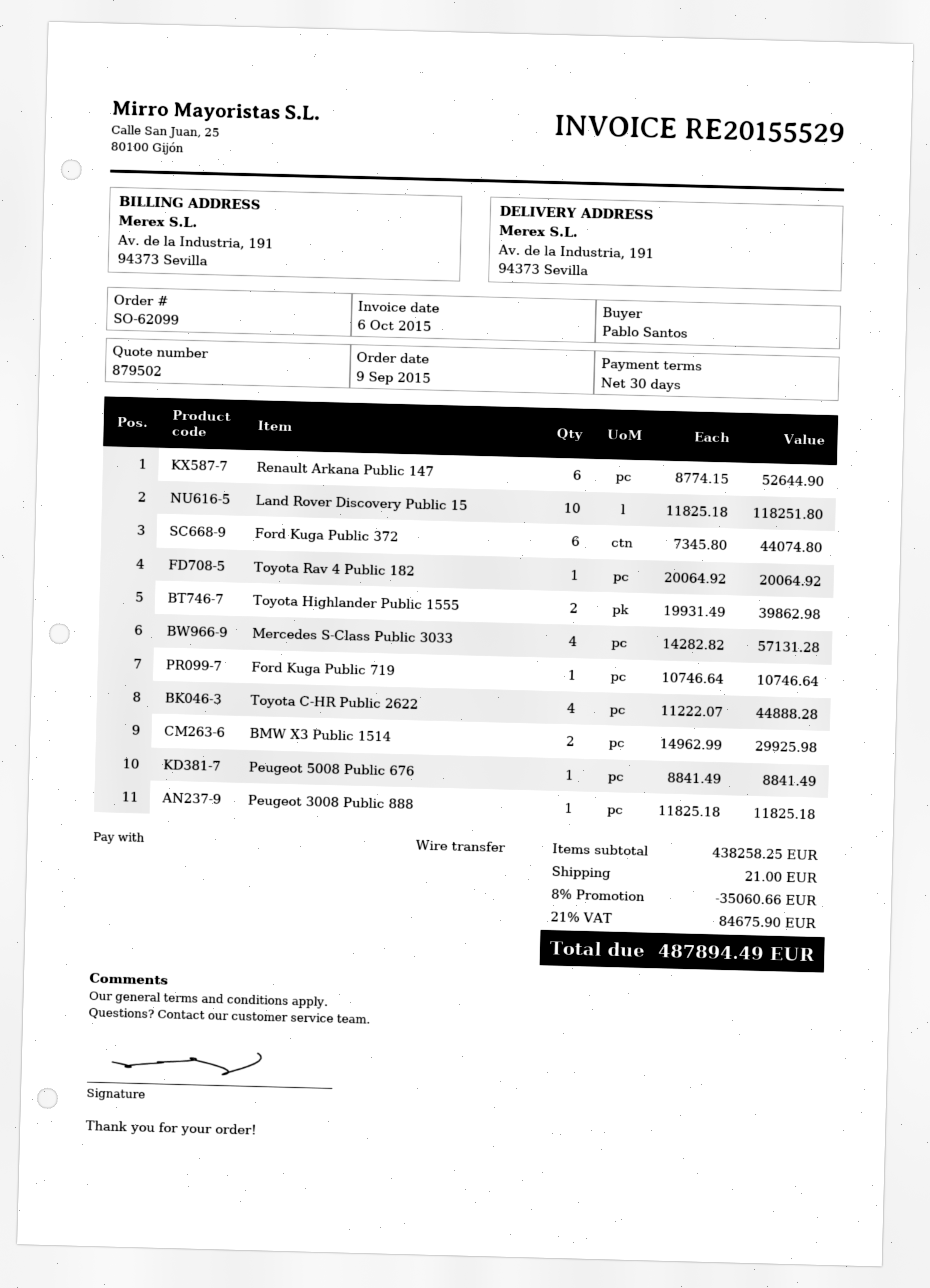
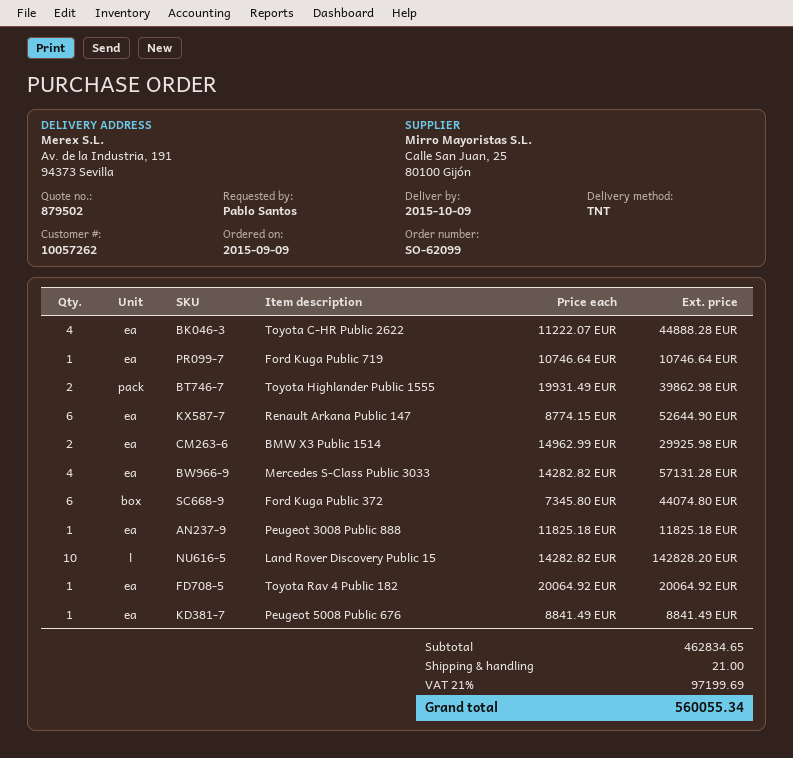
Land Rover Discovery Public 15: 10 x 11825.18 = 118251.80 -> 10 x 14282.82 = 142828.20
subtotal: 438258.25 -> 462834.65
discount: 8% = 35060.66 -> none
tax: 21% = 84675.90 -> 21% = 97199.69
total: 487894.49 -> 560055.34

